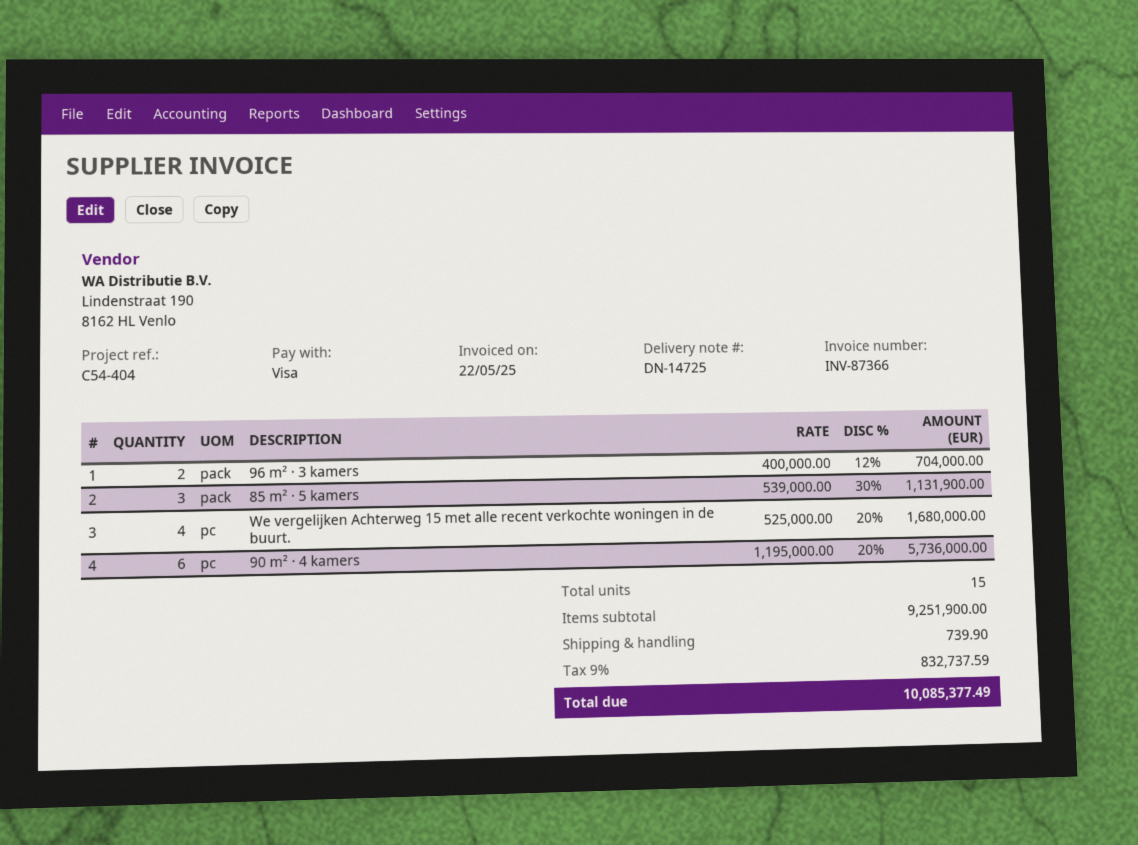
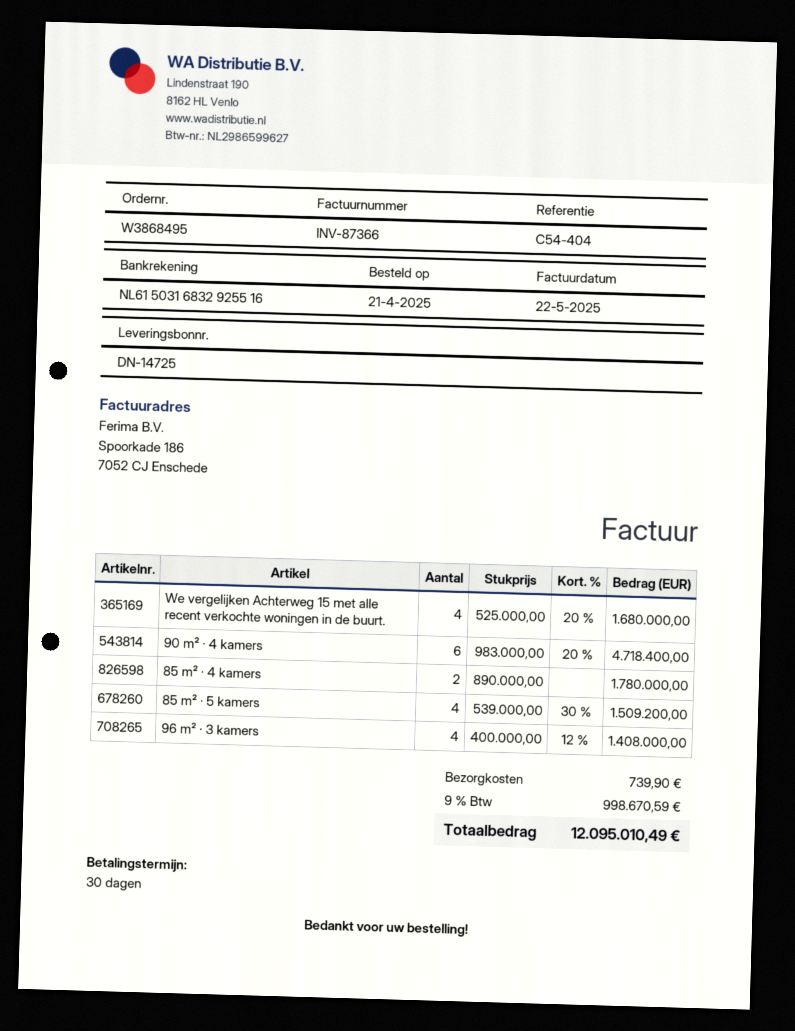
96 m² · 3 kamers: 2 x 400000.00 - 12% = 704000.00 -> 4 x 400000.00 - 12% = 1408000.00
85 m² · 5 kamers: 3 x 539000.00 - 30% = 1131900.00 -> 4 x 539000.00 - 30% = 1509200.00
90 m² · 4 kamers: 6 x 1195000.00 - 20% = 5736000.00 -> 6 x 983000.00 - 20% = 4718400.00
85 m² · 4 kamers: none -> 2 x 890000.00 = 1780000.00
tax: 9% = 832737.59 -> 9% = 998670.59
total: 10085377.49 -> 12095010.49

